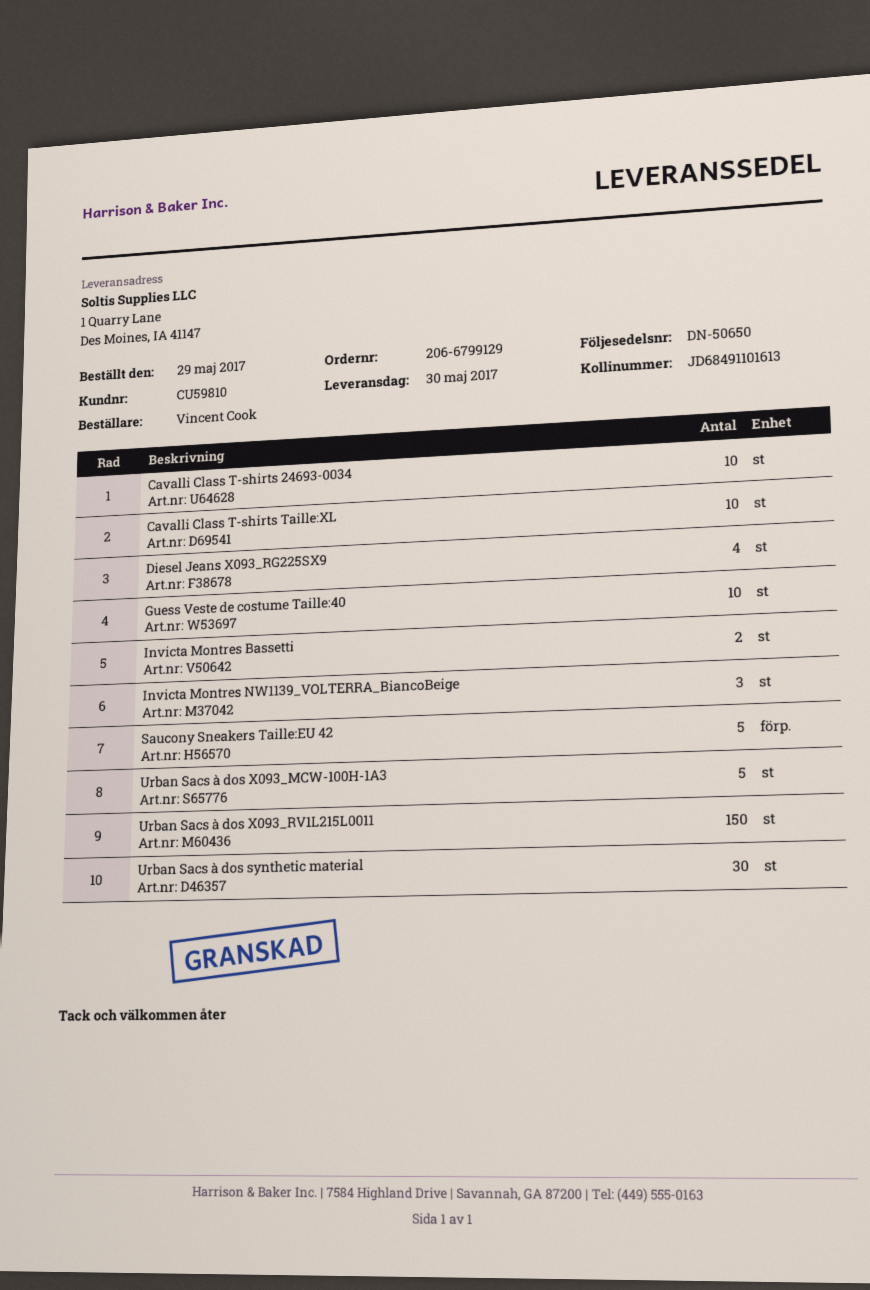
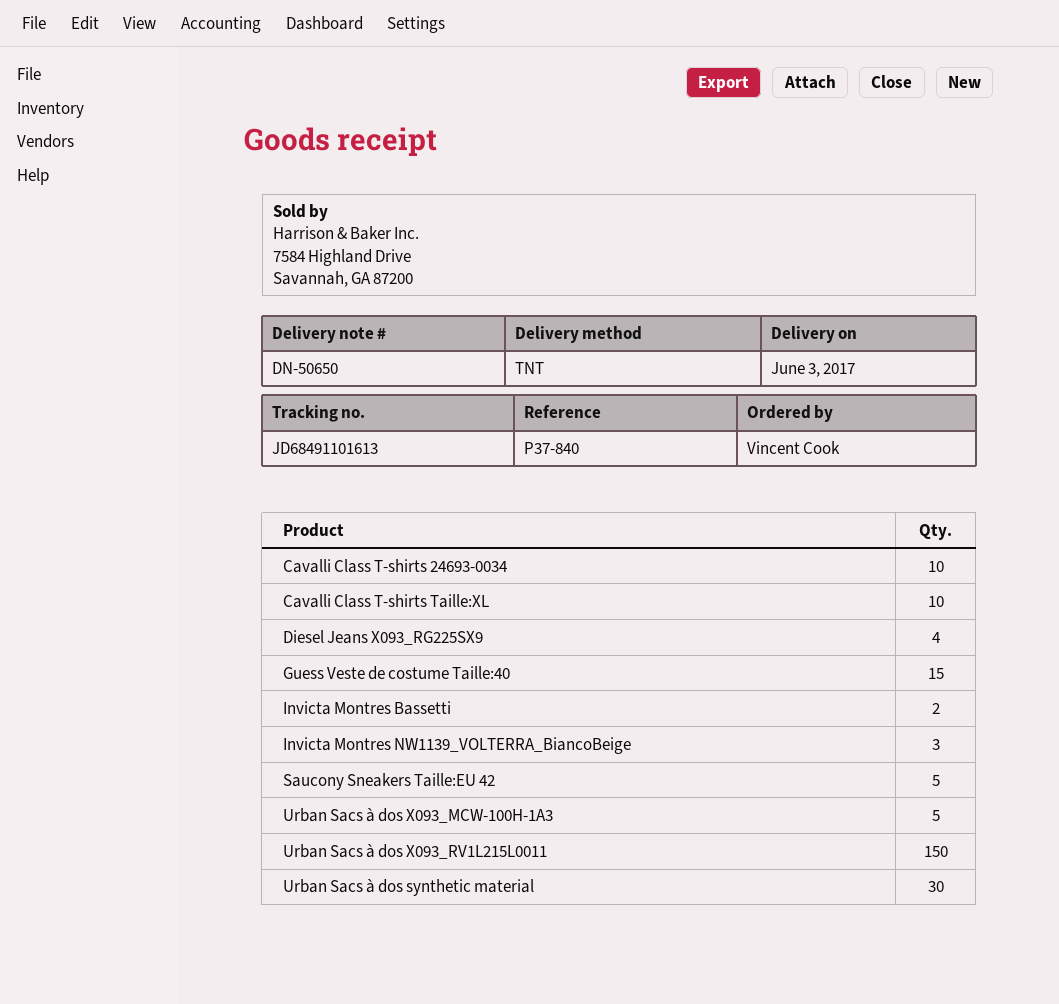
delivery date: 2017-05-30 -> 2017-06-03
Guess Veste de costume Taille:40: 10 -> 15

